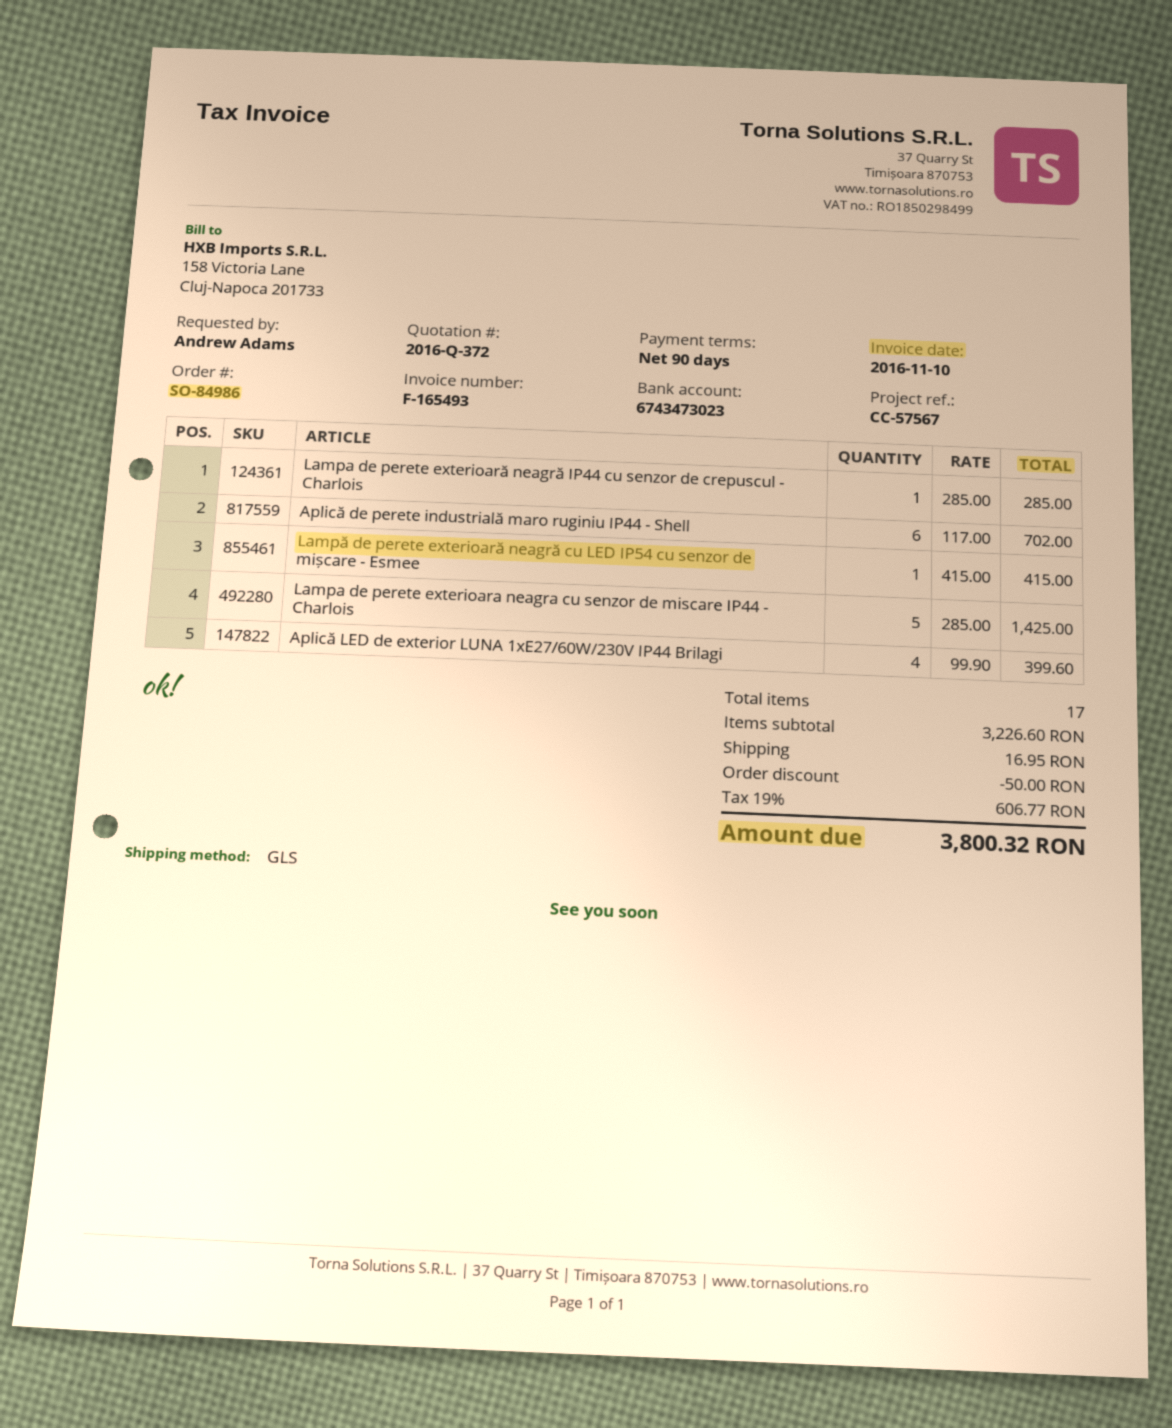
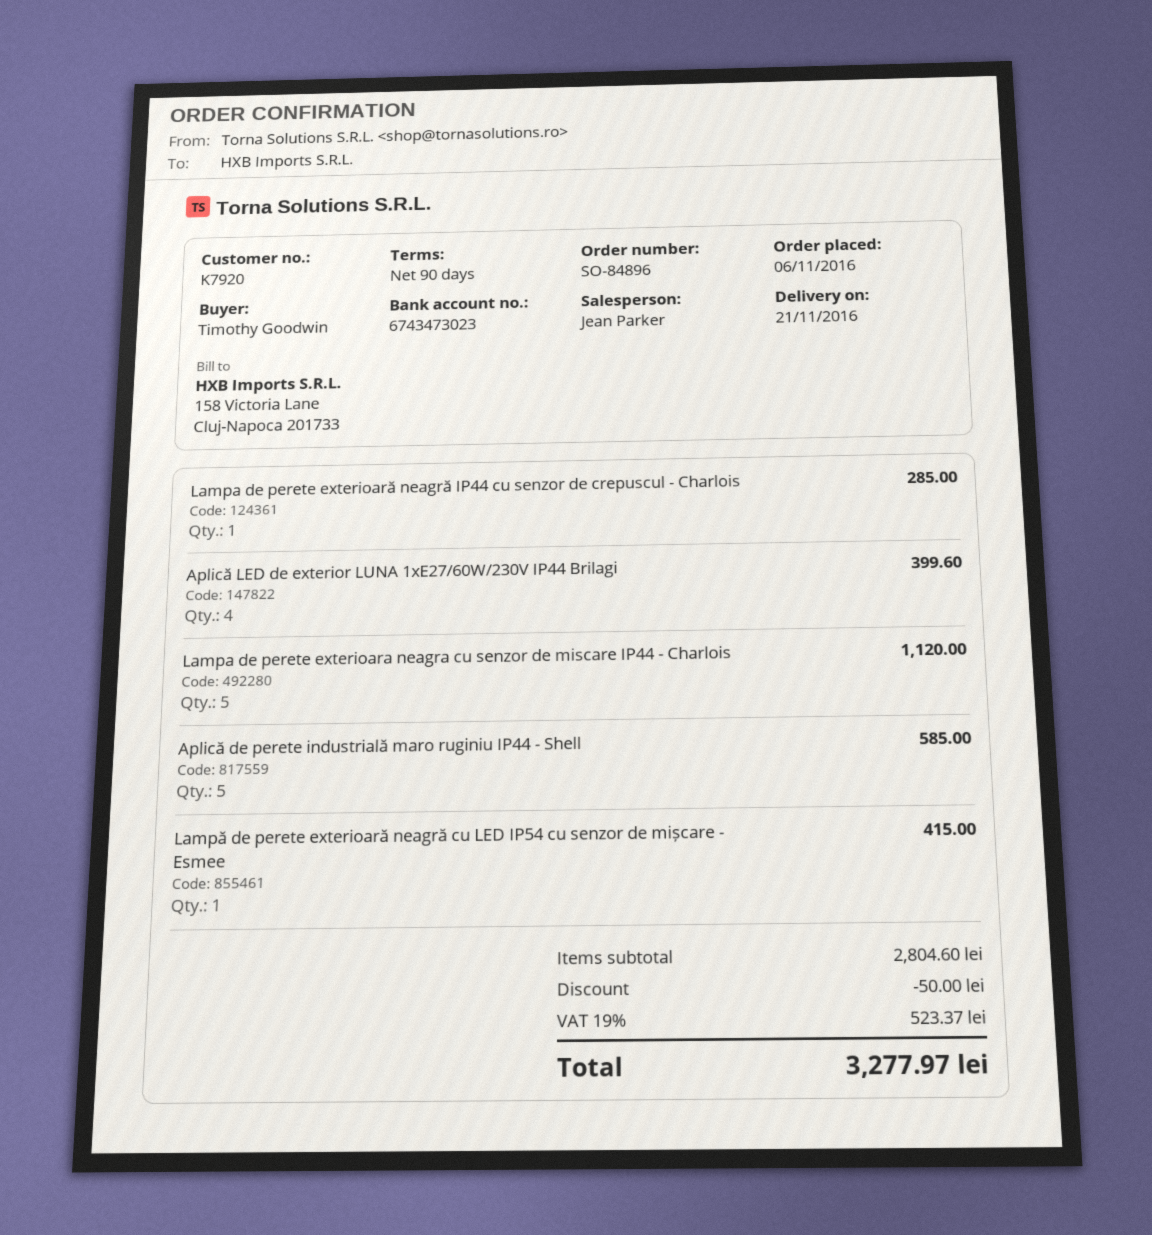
order number: SO-84986 -> SO-84896
ordered by: Andrew Adams -> Timothy Goodwin
Aplică de perete industrială maro ruginiu IP44 - Shell: 6 for 702.00 -> 5 for 585.00
Lampa de perete exterioara neagra cu senzor de miscare IP44 - Charlois: 5 for 1425.00 -> 5 for 1120.00
subtotal: 3226.60 -> 2804.60
shipping: 16.95 -> none
tax: 19% = 606.77 -> 19% = 523.37
total: 3800.32 -> 3277.97

